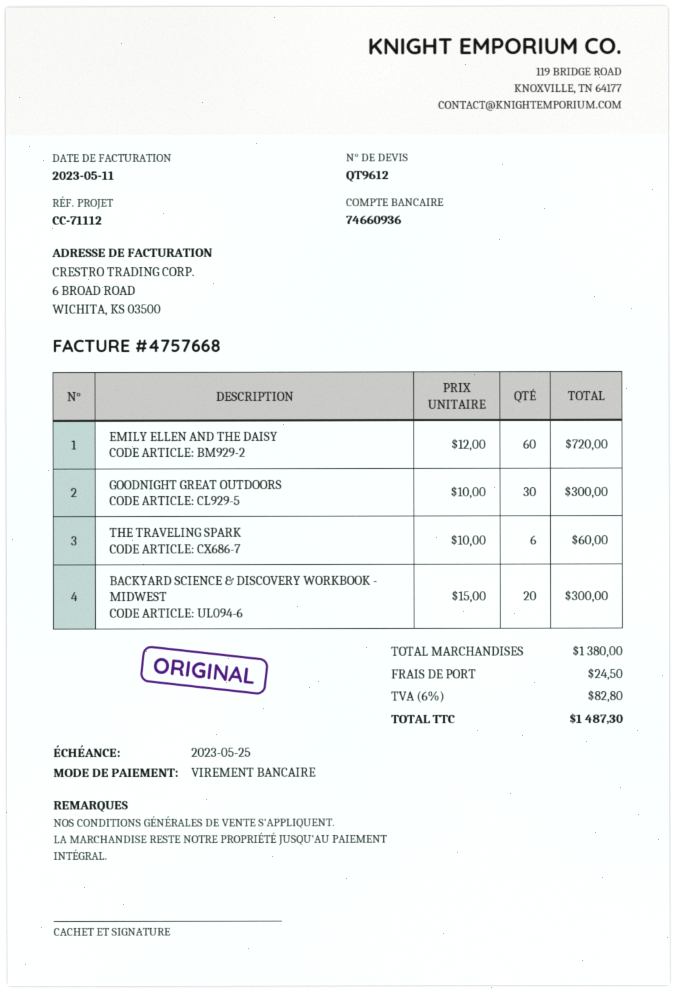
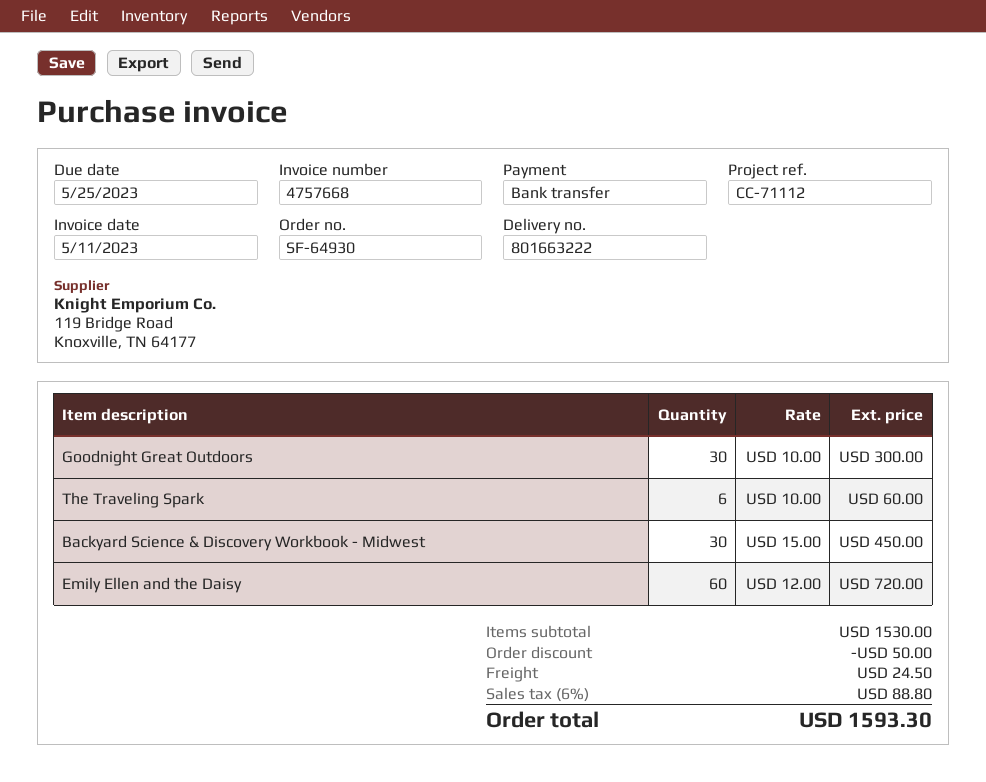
BACKYARD SCIENCE & DISCOVERY WORKBOOK - MIDWEST: 20 x 15.00 = 300.00 -> 30 x 15.00 = 450.00
subtotal: 1380.00 -> 1530.00
discount: none -> 50.00
tax: 6% = 82.80 -> 6% = 88.80
total: 1487.30 -> 1593.30

